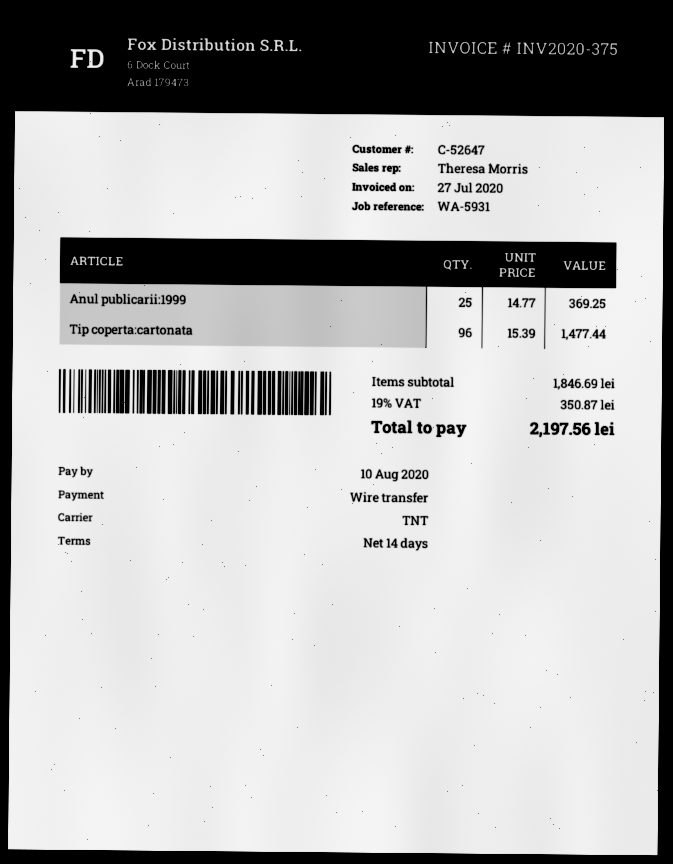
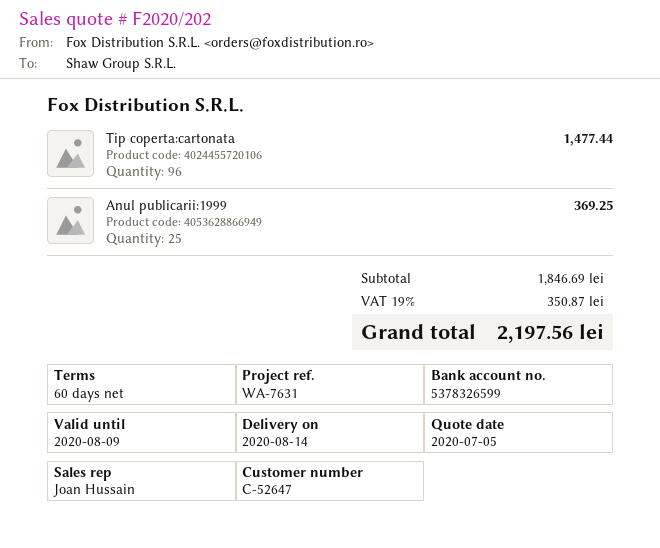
payment terms: 14 days -> 60 days
reference: WA-5931 -> WA-7631
sales rep: Theresa Morris -> Joan Hussain

